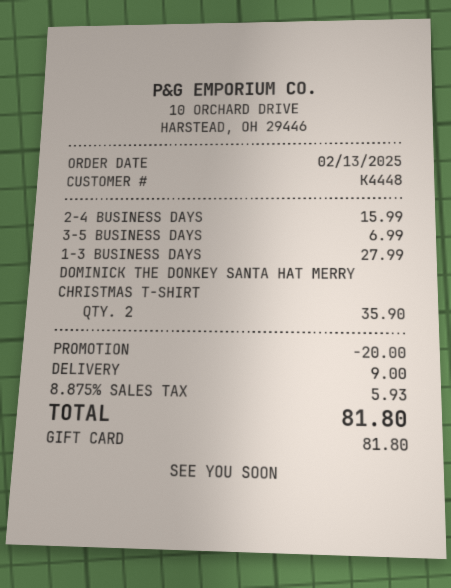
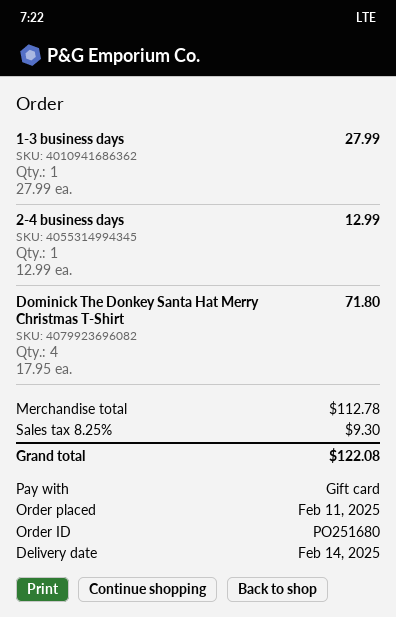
order date: 2025-02-13 -> 2025-02-11
2-4 BUSINESS DAYS: 1 for 15.99 -> 1 for 12.99
3-5 BUSINESS DAYS: 1 for 6.99 -> none
DOMINICK THE DONKEY SANTA HAT MERRY CHRISTMAS T-SHIRT: 2 for 35.90 -> 4 for 71.80
discount: 20.00 -> none
shipping: 9.00 -> none
tax: 8.875% = 5.93 -> 8.25% = 9.30
total: 81.80 -> 122.08

